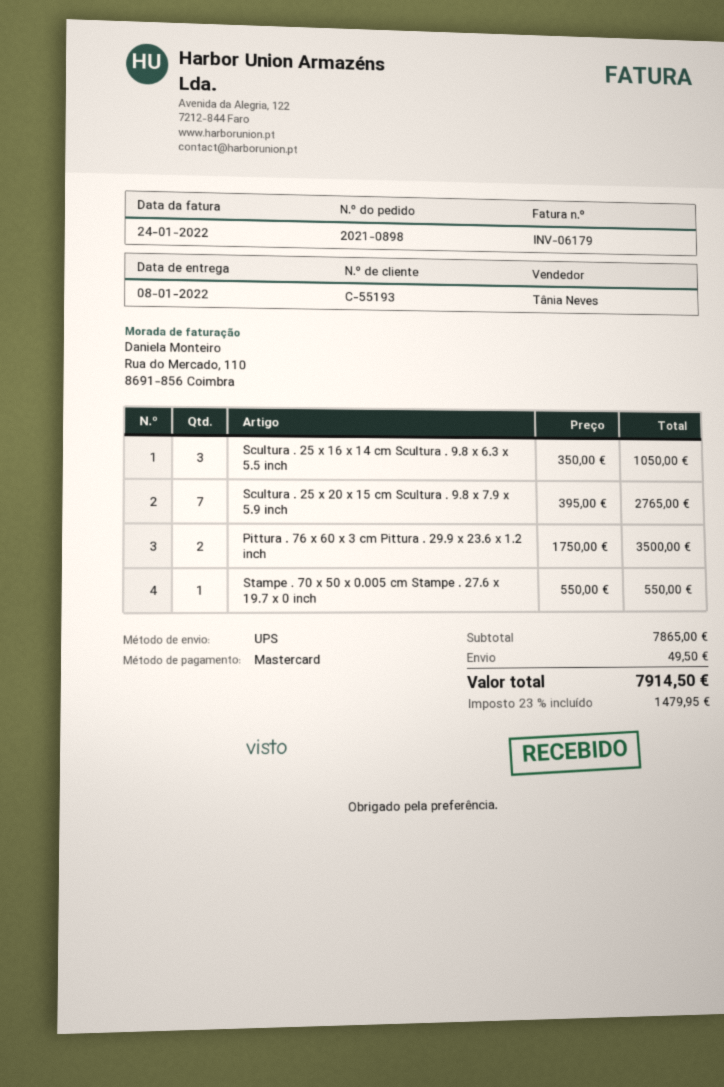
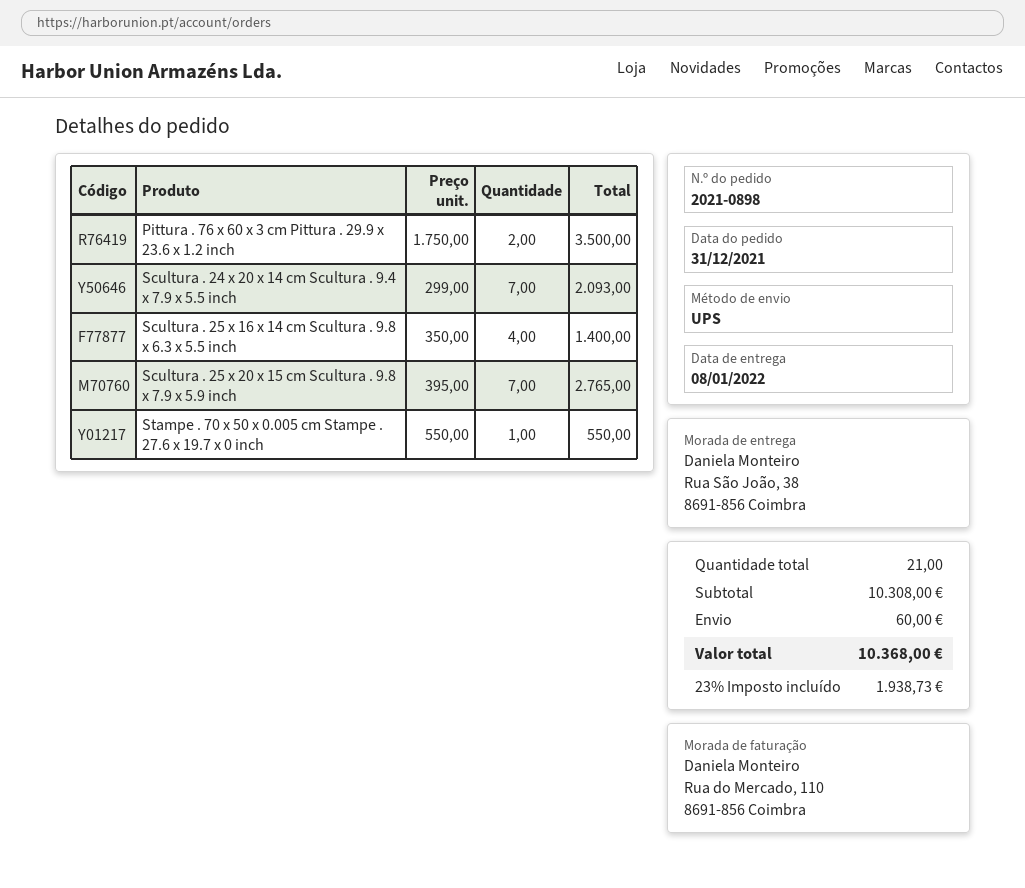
Scultura . 25 x 16 x 14 cm Scultura . 9.8 x 6.3 x 5.5 inch: 3 x 350.00 = 1050.00 -> 4 x 350.00 = 1400.00
Scultura . 24 x 20 x 14 cm Scultura . 9.4 x 7.9 x 5.5 inch: none -> 7 x 299.00 = 2093.00
subtotal: 7865.00 -> 10308.00
shipping: 49.50 -> 60.00
tax: 23% = 1479.95 -> 23% = 1938.73
total: 7914.50 -> 10368.00

